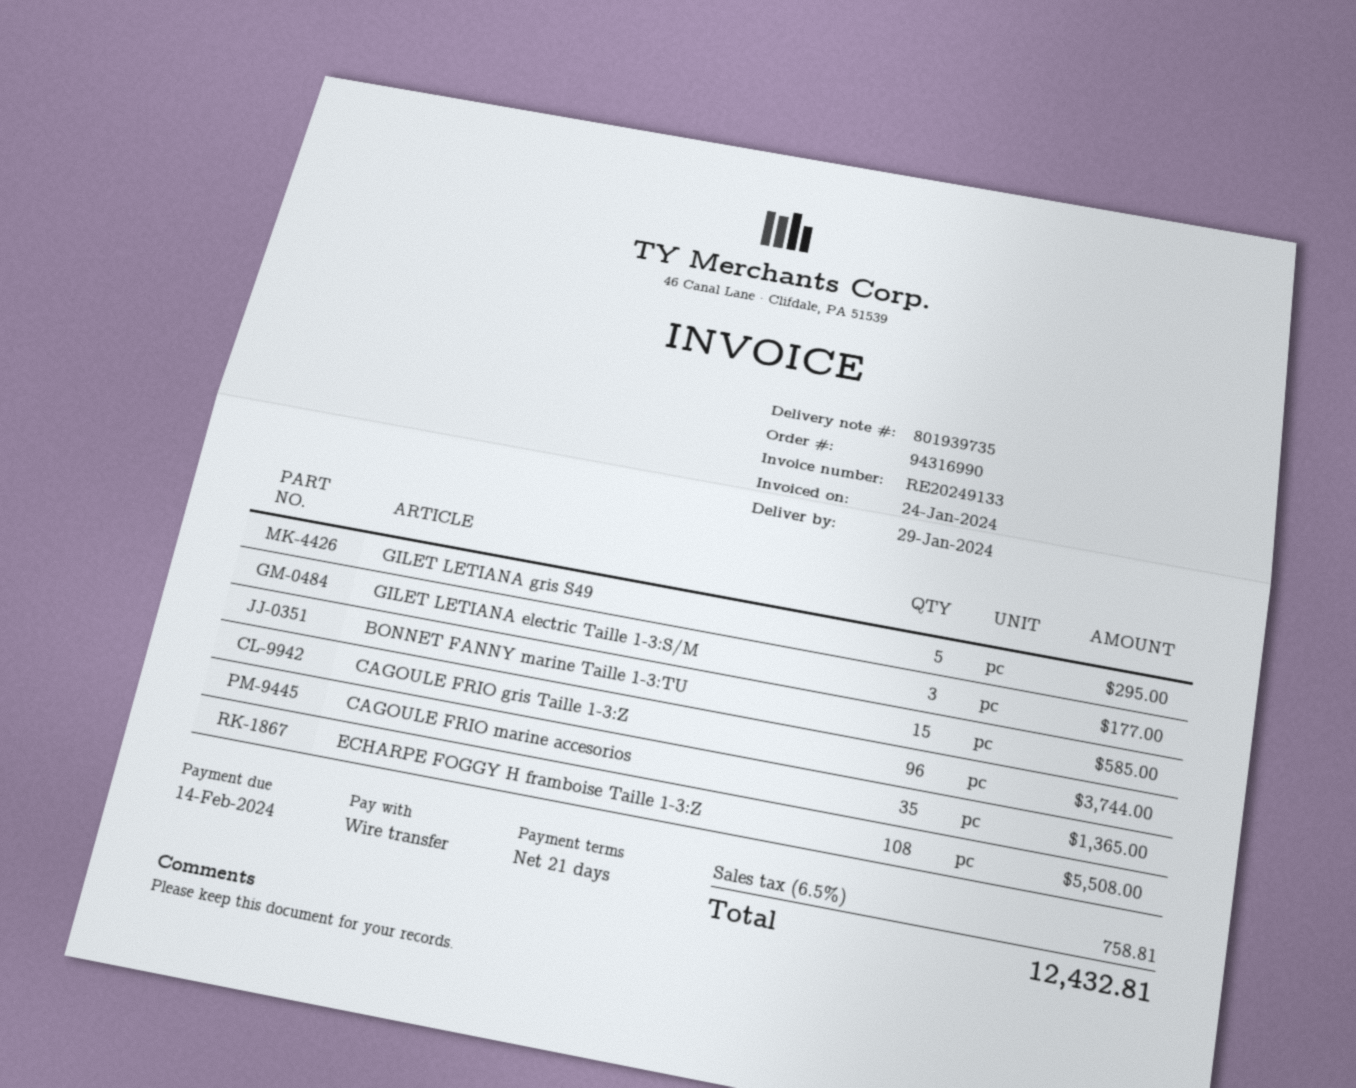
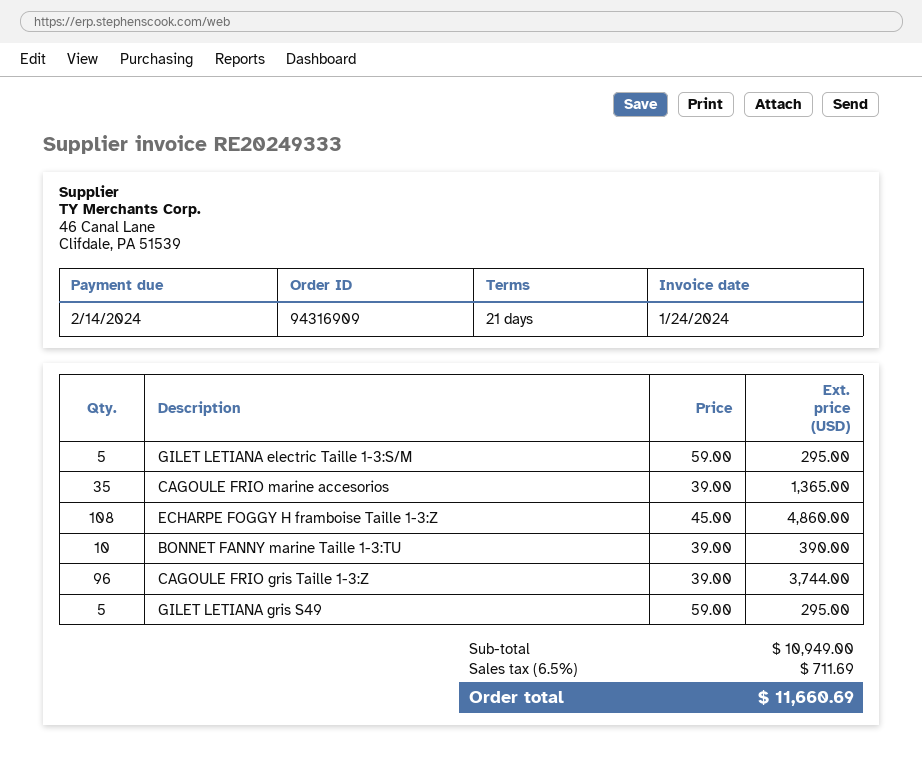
order number: 94316990 -> 94316909
invoice number: RE20249133 -> RE20249333
GILET LETIANA electric Taille 1-3:S/M: 3 for 177.00 -> 5 for 295.00
BONNET FANNY marine Taille 1-3:TU: 15 for 585.00 -> 10 for 390.00
ECHARPE FOGGY H framboise Taille 1-3:Z: 108 for 5508.00 -> 108 for 4860.00
tax: 6.5% = 758.81 -> 6.5% = 711.69
total: 12432.81 -> 11660.69

